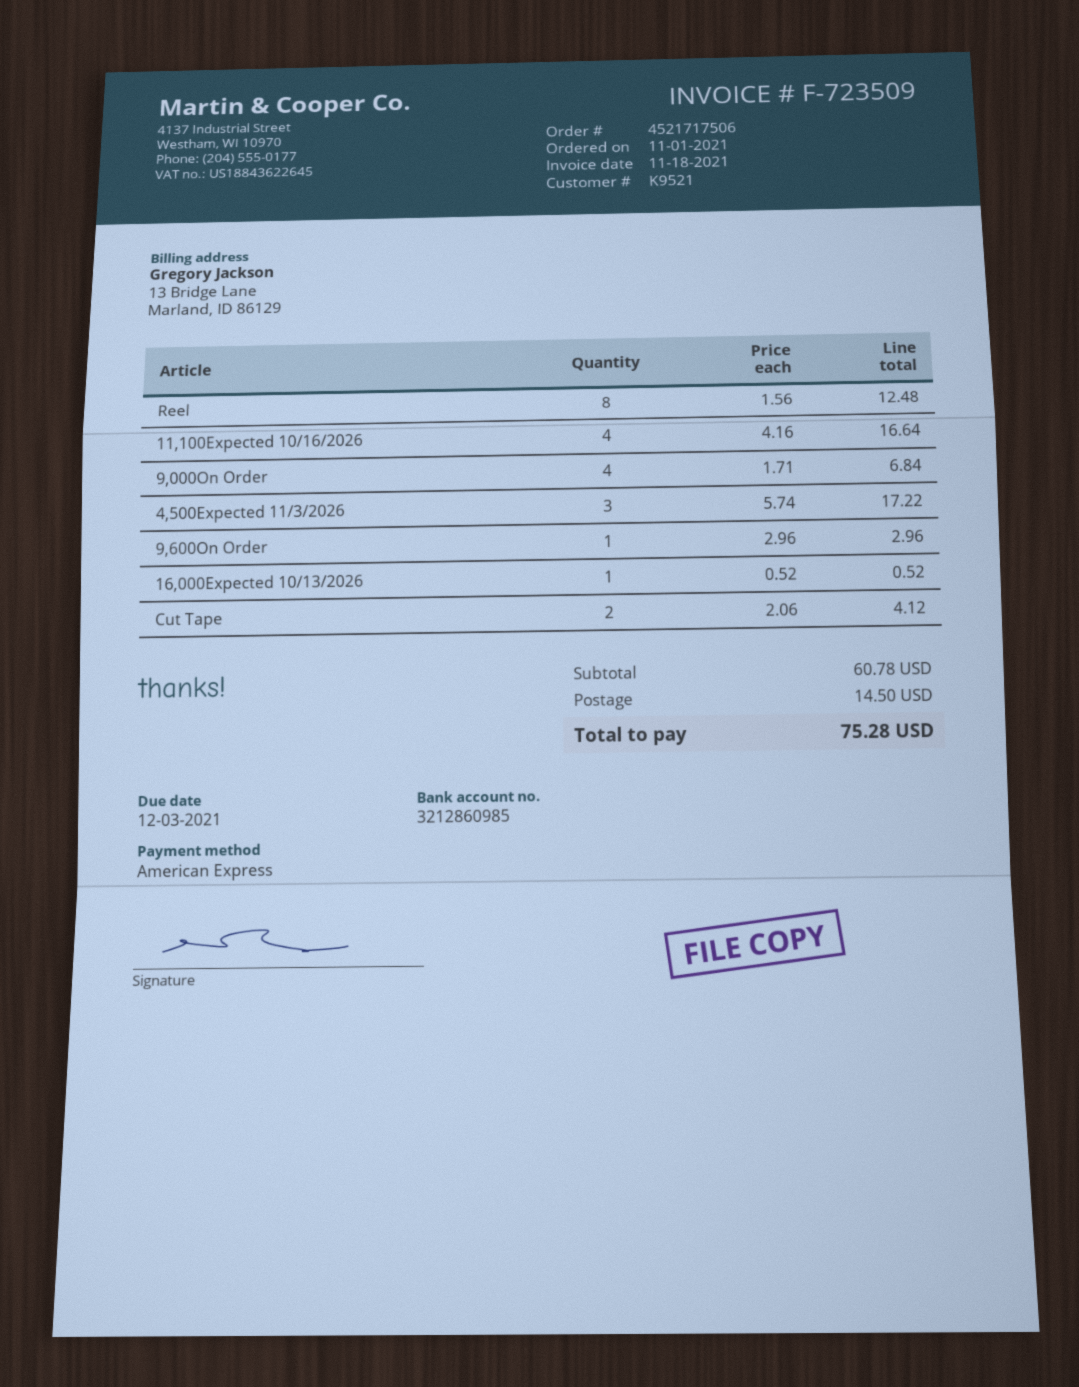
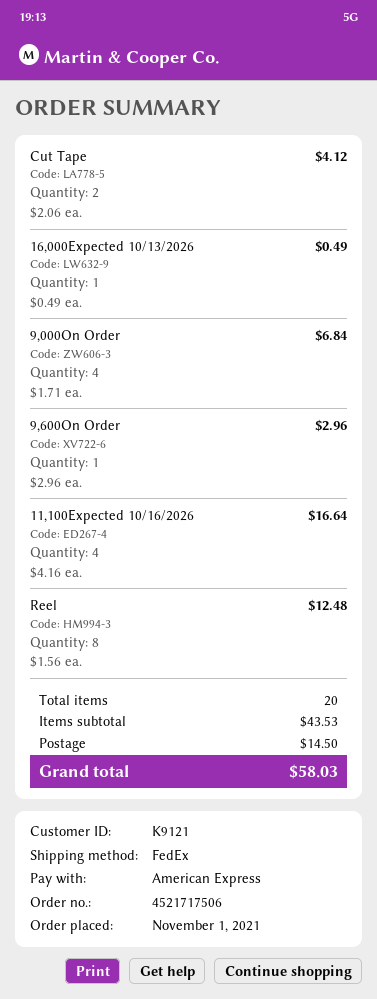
customer number: K9521 -> K9121
4,500Expected 11/3/2026: 3 x 5.74 = 17.22 -> none
16,000Expected 10/13/2026: 1 x 0.52 = 0.52 -> 1 x 0.49 = 0.49
subtotal: 60.78 -> 43.53
total: 75.28 -> 58.03

